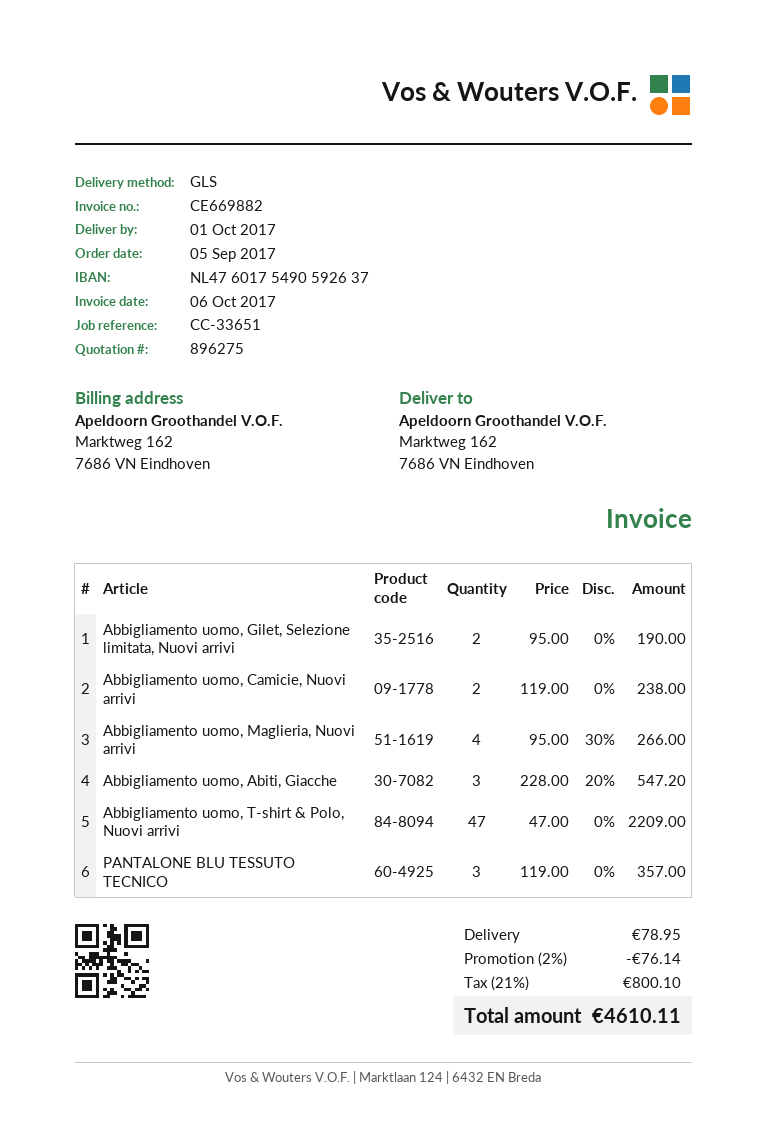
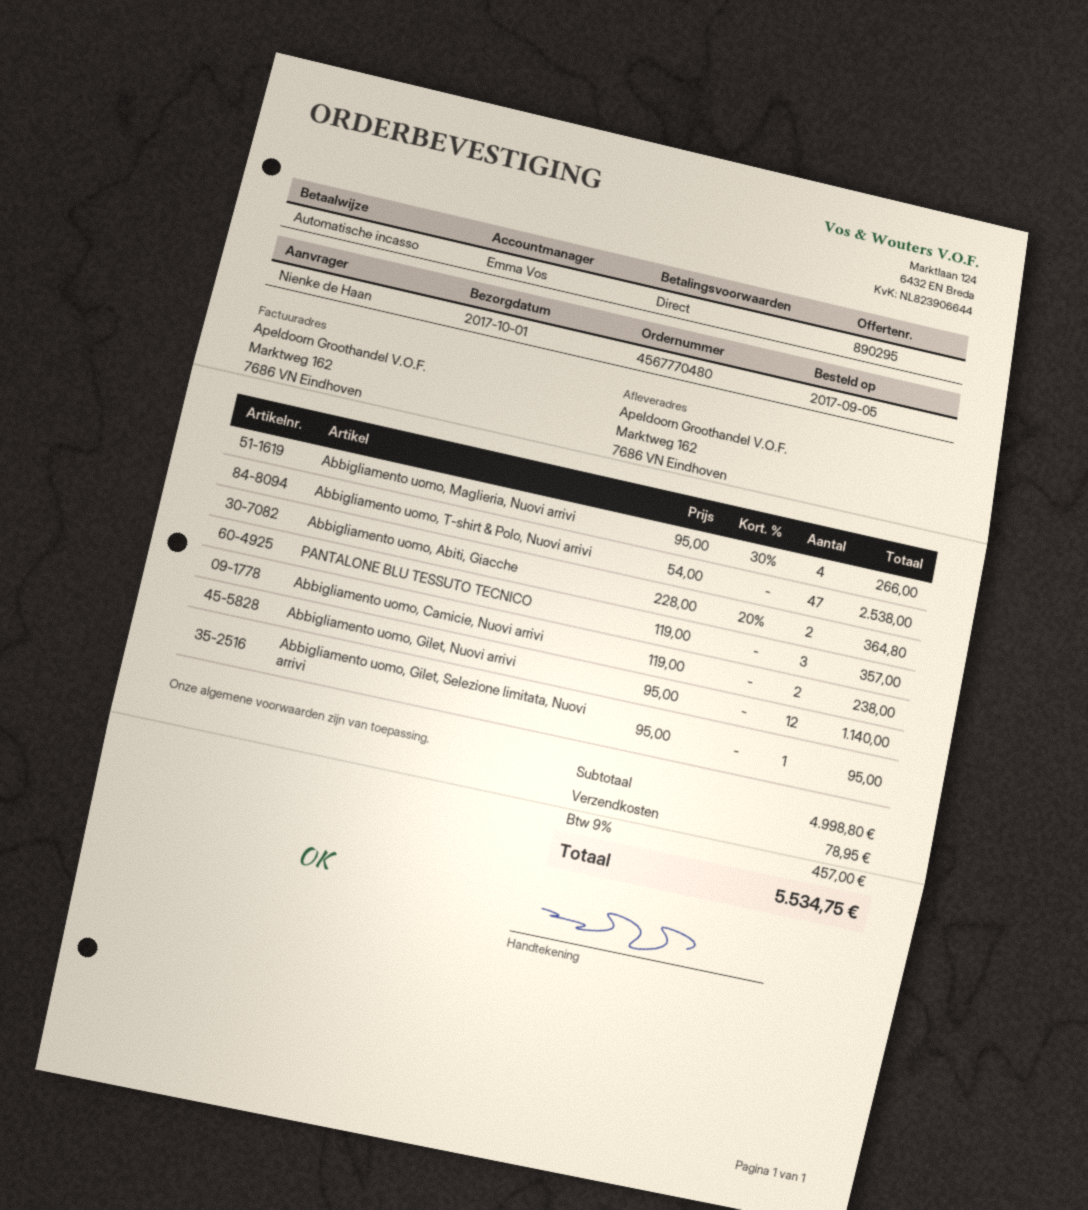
quote number: 896275 -> 890295
Abbigliamento uomo, Gilet, Selezione limitata, Nuovi arrivi: 2 x 95.00 = 190.00 -> 1 x 95.00 = 95.00
Abbigliamento uomo, Abiti, Giacche: 3 x 228.00 - 20% = 547.20 -> 2 x 228.00 - 20% = 364.80
Abbigliamento uomo, T-shirt & Polo, Nuovi arrivi: 47 x 47.00 = 2209.00 -> 47 x 54.00 = 2538.00
Abbigliamento uomo, Gilet, Nuovi arrivi: none -> 12 x 95.00 = 1140.00
discount: 2% = 76.14 -> none
tax: 21% = 800.10 -> 9% = 457.00
total: 4610.11 -> 5534.75

